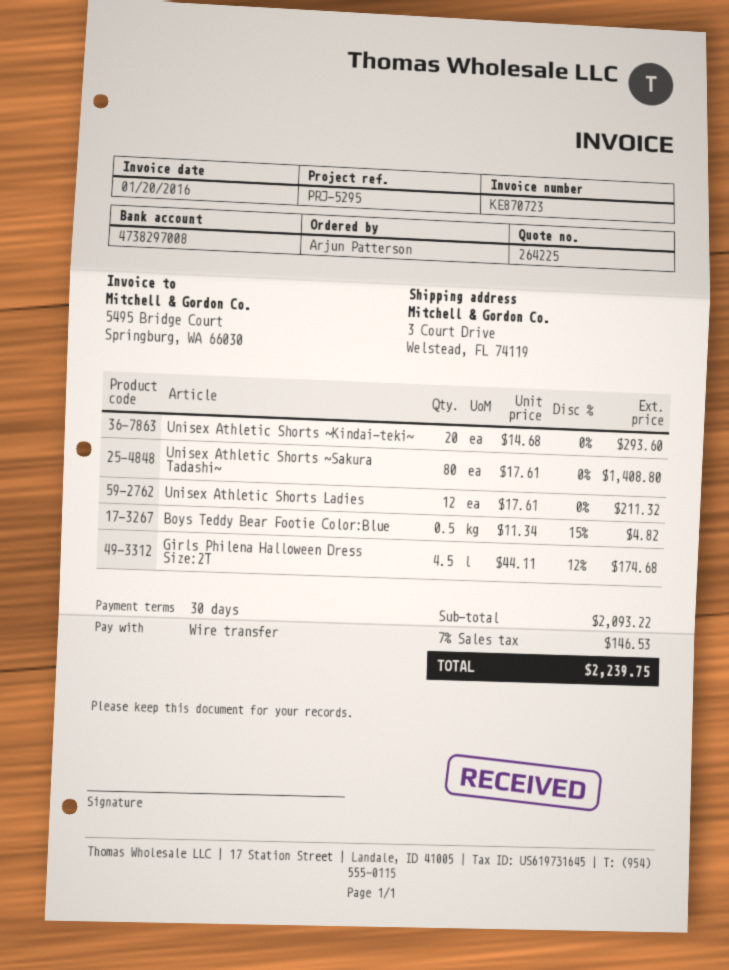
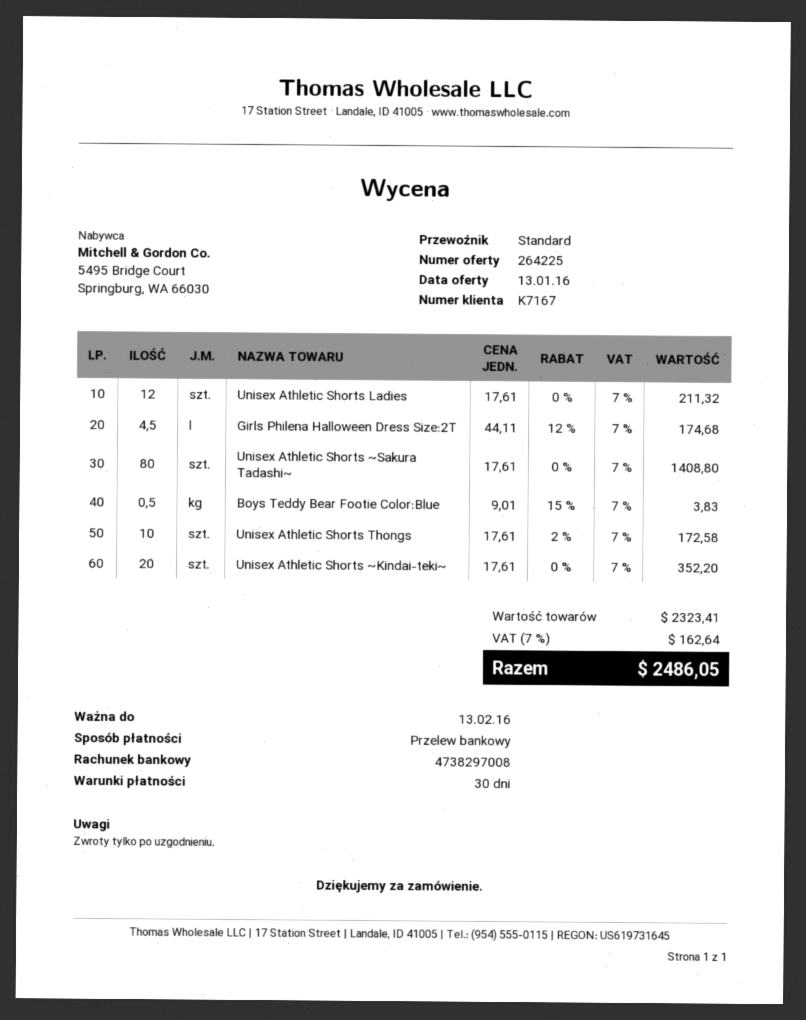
Unisex Athletic Shorts ~Kindai-teki~: 20 x 14.68 = 293.60 -> 20 x 17.61 = 352.20
Boys Teddy Bear Footie Color:Blue: 0.5 x 11.34 - 15% = 4.82 -> 0.5 x 9.01 - 15% = 3.83
Unisex Athletic Shorts Thongs: none -> 10 x 17.61 - 2% = 172.58
subtotal: 2093.22 -> 2323.41
tax: 7% = 146.53 -> 7% = 162.64
total: 2239.75 -> 2486.05

